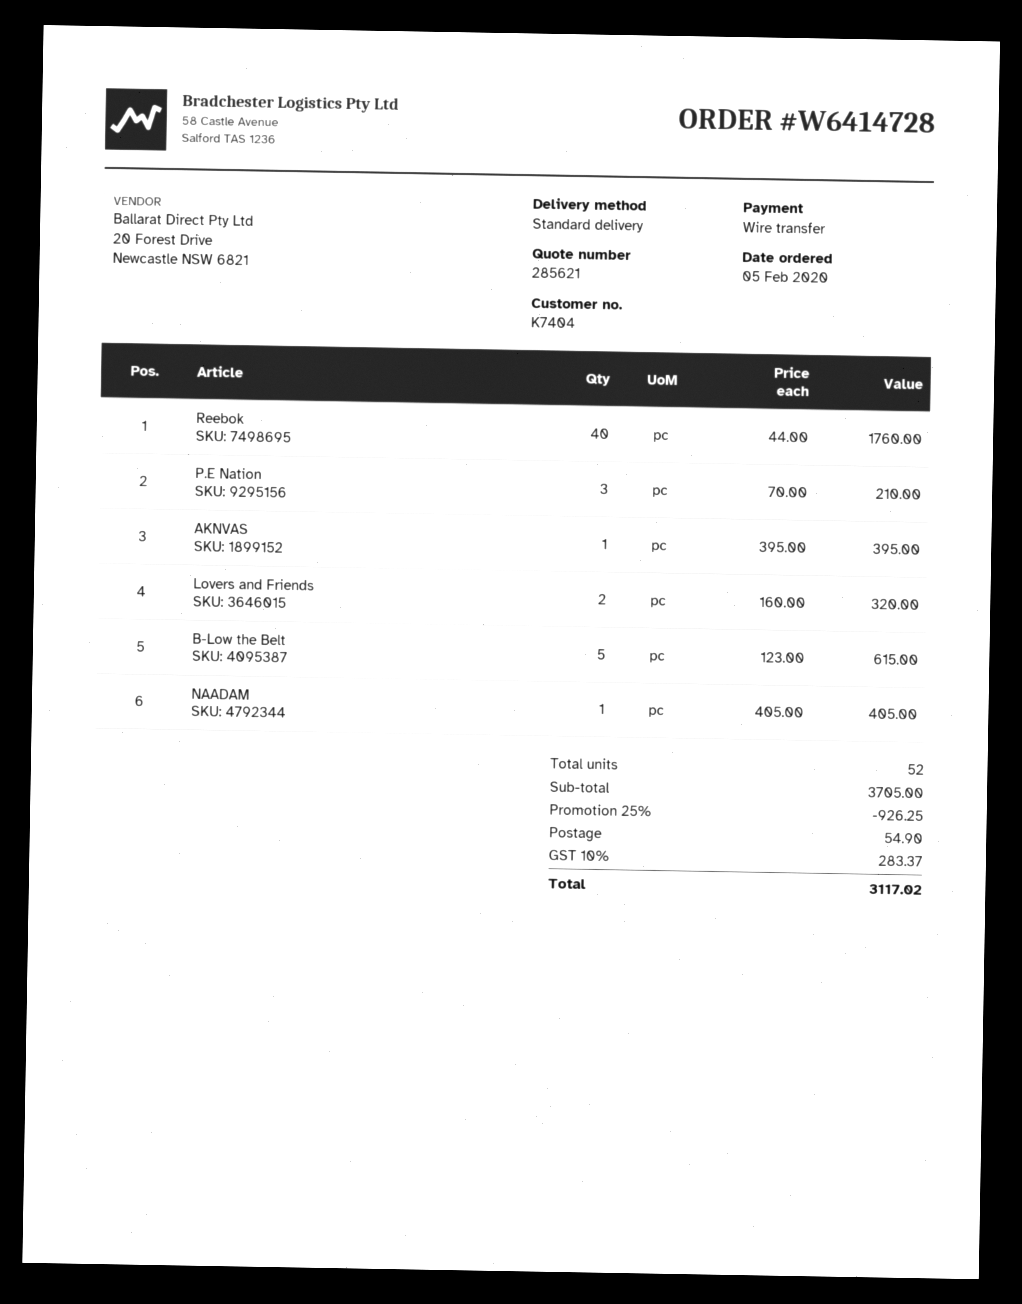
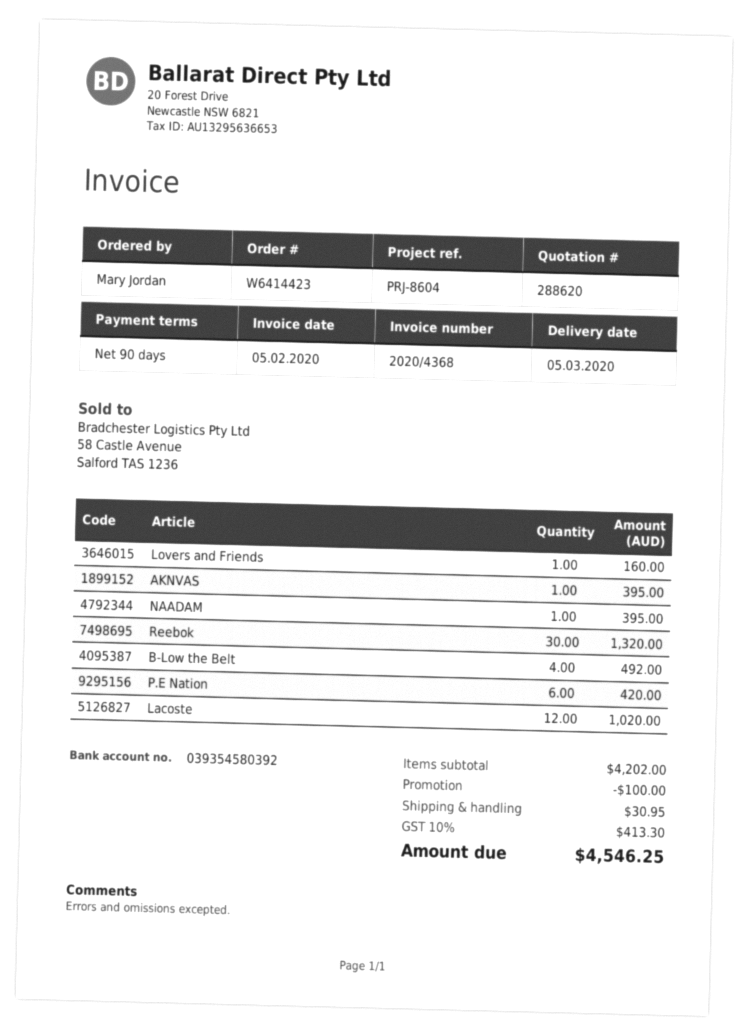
quote number: 285621 -> 288620
order number: W6414728 -> W6414423
Reebok: 40 for 1760.00 -> 30 for 1320.00
P.E Nation: 3 for 210.00 -> 6 for 420.00
Lovers and Friends: 2 for 320.00 -> 1 for 160.00
B-Low the Belt: 5 for 615.00 -> 4 for 492.00
NAADAM: 1 for 405.00 -> 1 for 395.00
Lacoste: none -> 12 for 1020.00
subtotal: 3705.00 -> 4202.00
discount: 926.25 -> 100.00
shipping: 54.90 -> 30.95
tax: 10% = 283.37 -> 10% = 413.30
total: 3117.02 -> 4546.25

